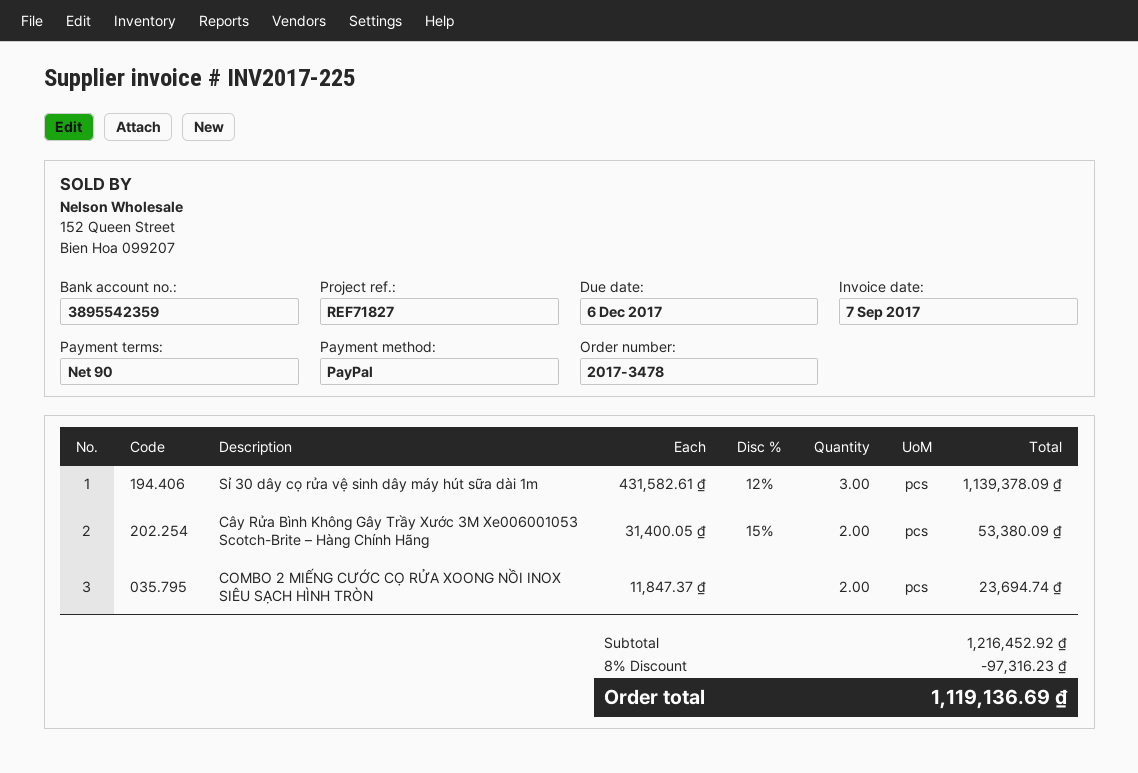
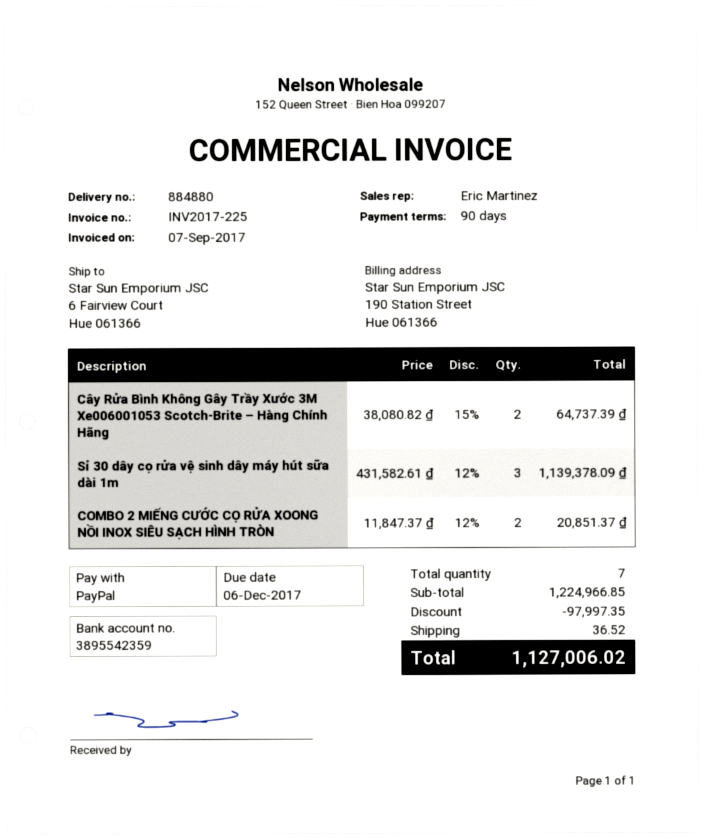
Cây Rửa Bình Không Gây Trầy Xước 3M Xe006001053 Scotch-Brite – Hàng Chính Hãng: 2 x 31400.05 - 15% = 53380.09 -> 2 x 38080.82 - 15% = 64737.39
COMBO 2 MIẾNG CƯỚC CỌ RỬA XOONG NỒI INOX SIÊU SẠCH HÌNH TRÒN: 2 x 11847.37 = 23694.74 -> 2 x 11847.37 - 12% = 20851.37
subtotal: 1216452.92 -> 1224966.85
discount: 97316.23 -> 97997.35
shipping: none -> 36.52
total: 1119136.69 -> 1127006.02

